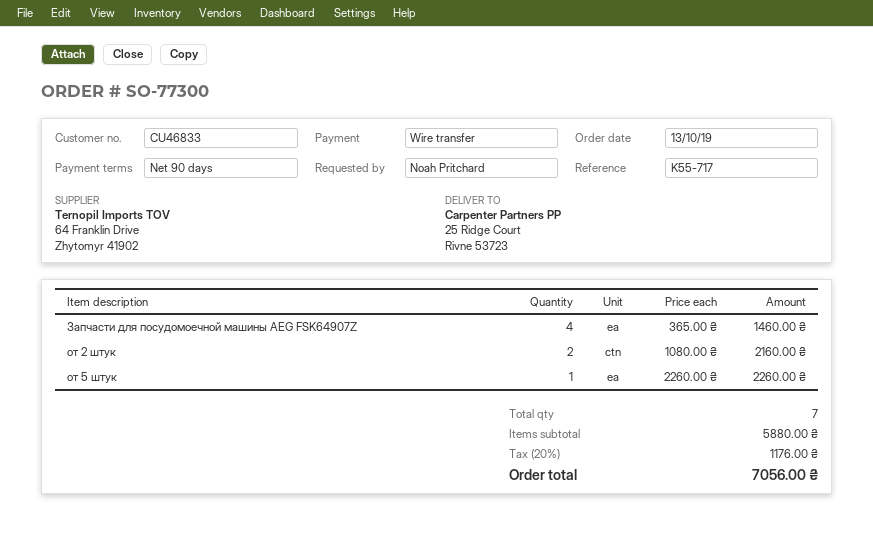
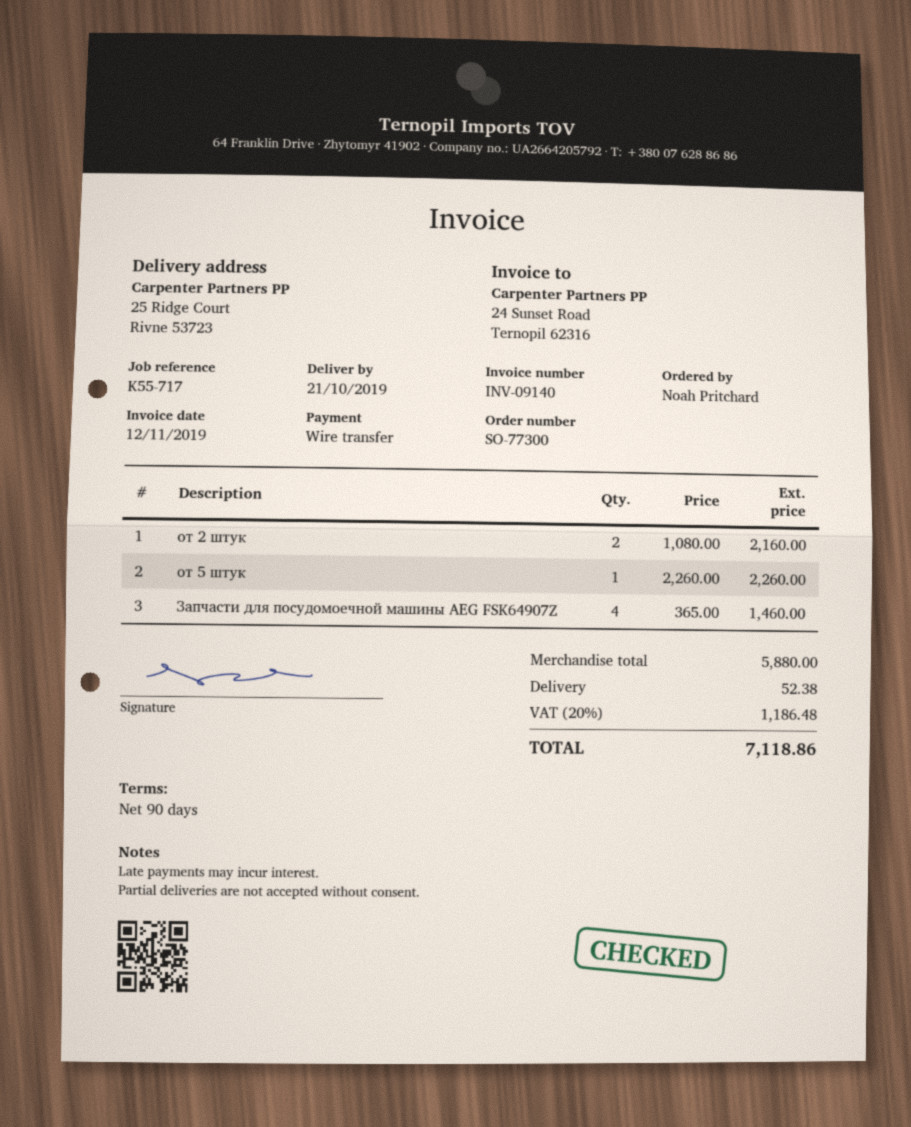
shipping: none -> 52.38
tax: 20% = 1176.00 -> 20% = 1186.48
total: 7056.00 -> 7118.86

